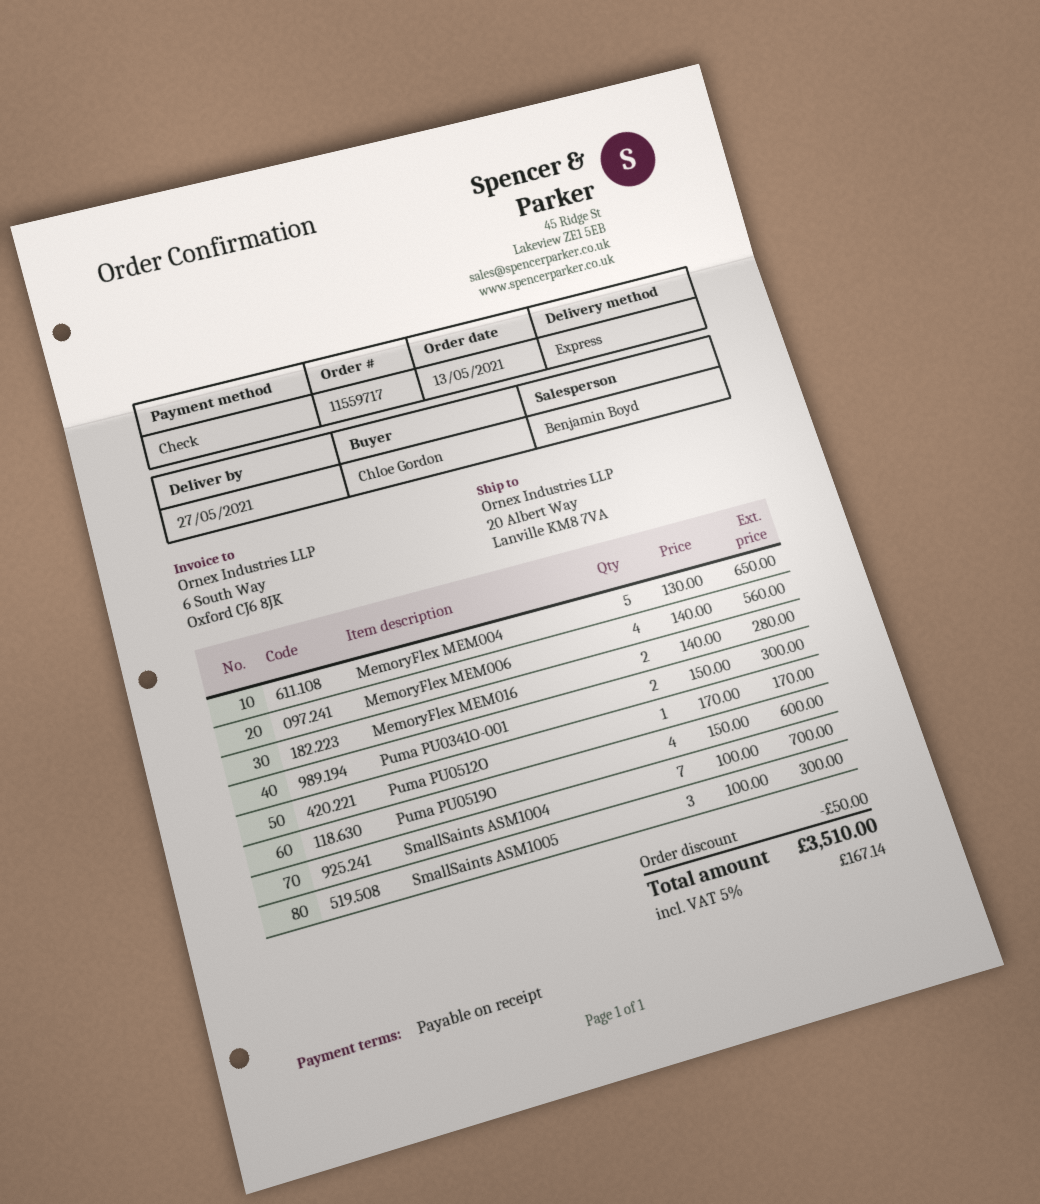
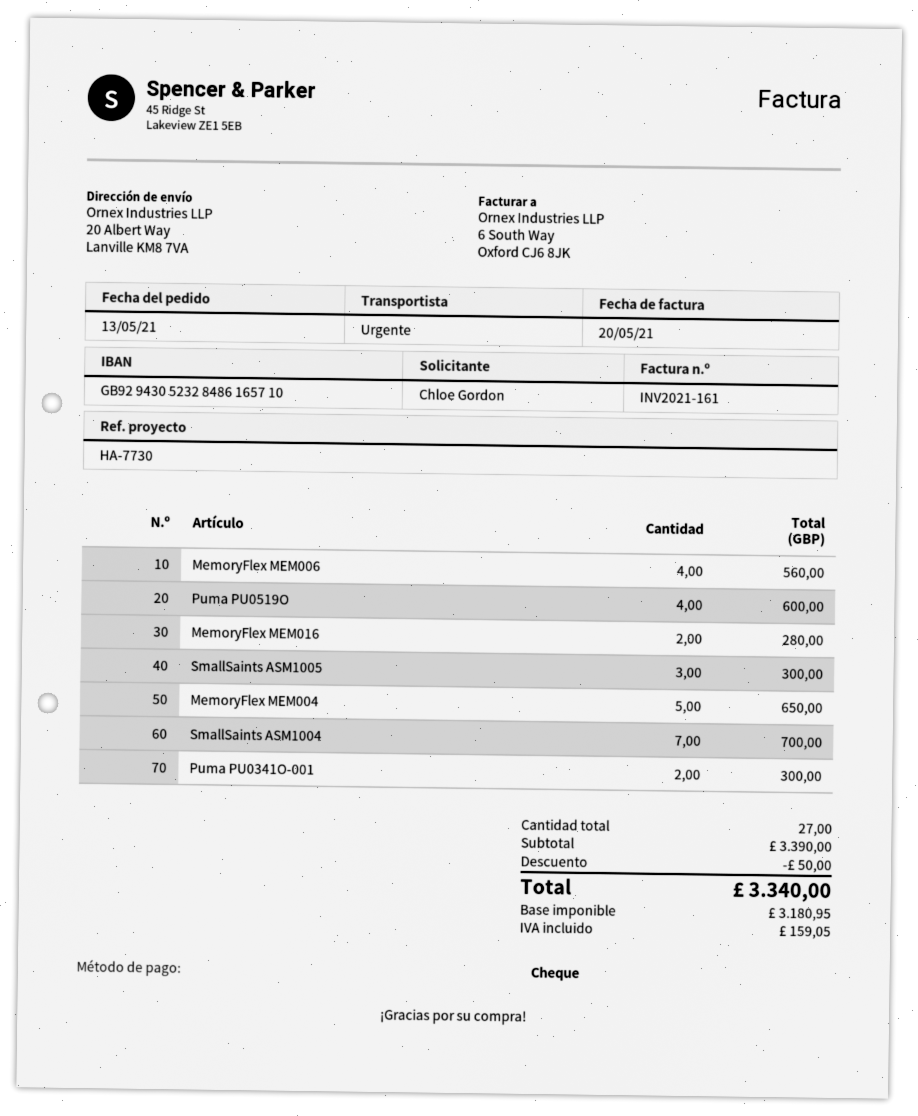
Puma PU0512O: 1 for 170.00 -> none
tax: 167.14 -> 159.05
total: 3510.00 -> 3340.00

